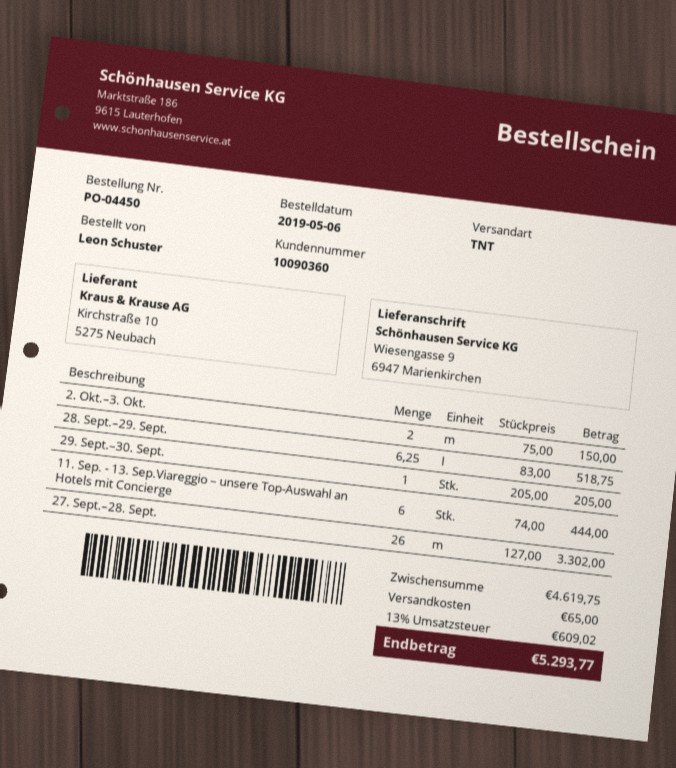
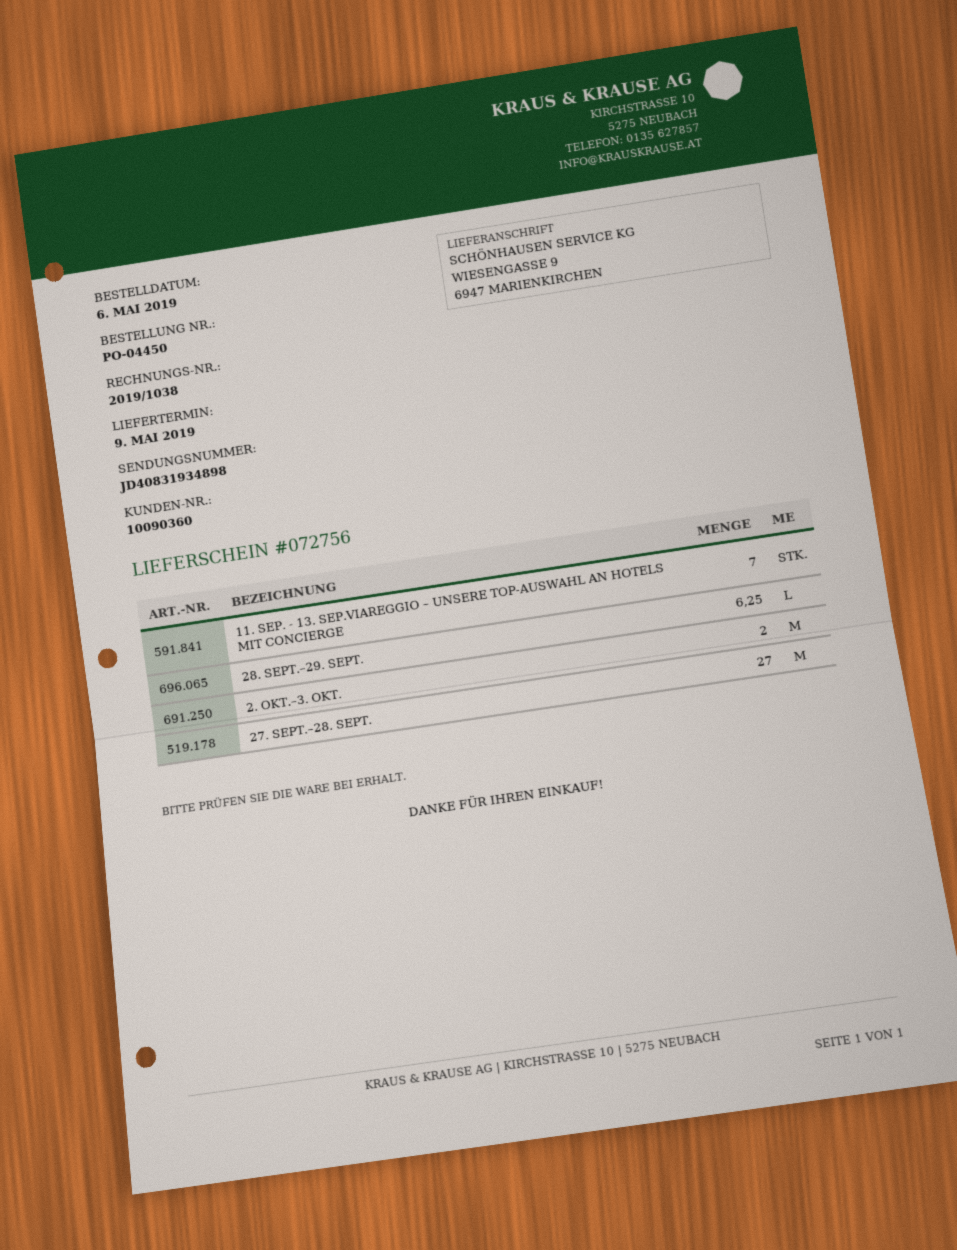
29. Sept.–30. Sept.: 1 -> none
11. Sep. - 13. Sep.Viareggio – unsere Top-Auswahl an Hotels mit Concierge: 6 -> 7
27. Sept.–28. Sept.: 26 -> 27

